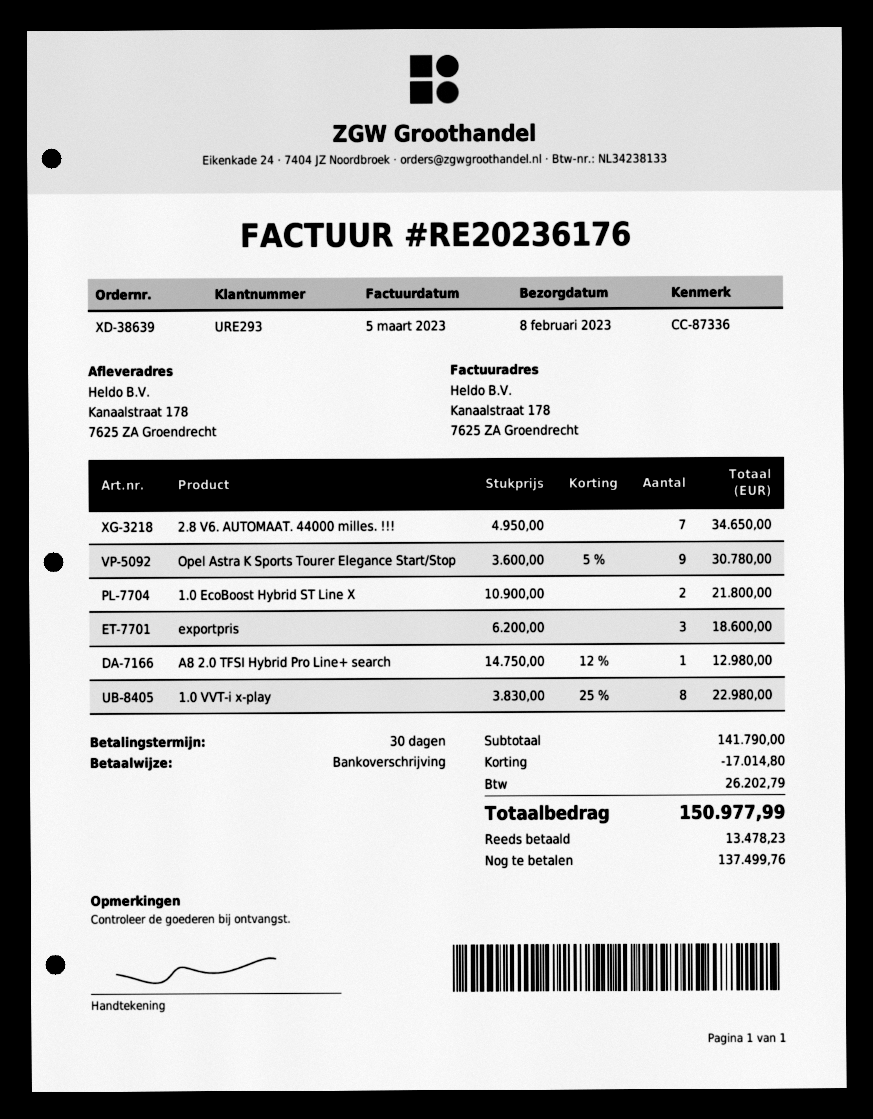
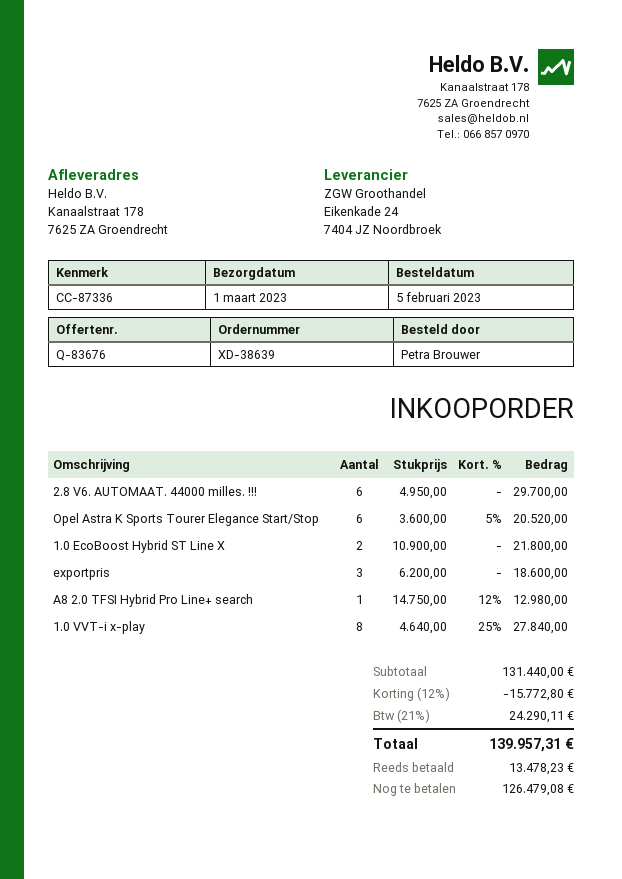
delivery date: 2023-02-08 -> 2023-03-01
2.8 V6. AUTOMAAT. 44000 milles. !!!: 7 x 4950.00 = 34650.00 -> 6 x 4950.00 = 29700.00
Opel Astra K Sports Tourer Elegance Start/Stop: 9 x 3600.00 - 5% = 30780.00 -> 6 x 3600.00 - 5% = 20520.00
1.0 VVT-i x-play: 8 x 3830.00 - 25% = 22980.00 -> 8 x 4640.00 - 25% = 27840.00
subtotal: 141790.00 -> 131440.00
discount: 17014.80 -> 15772.80
tax: 26202.79 -> 24290.11
total: 150977.99 -> 139957.31
balance: 137499.76 -> 126479.08

